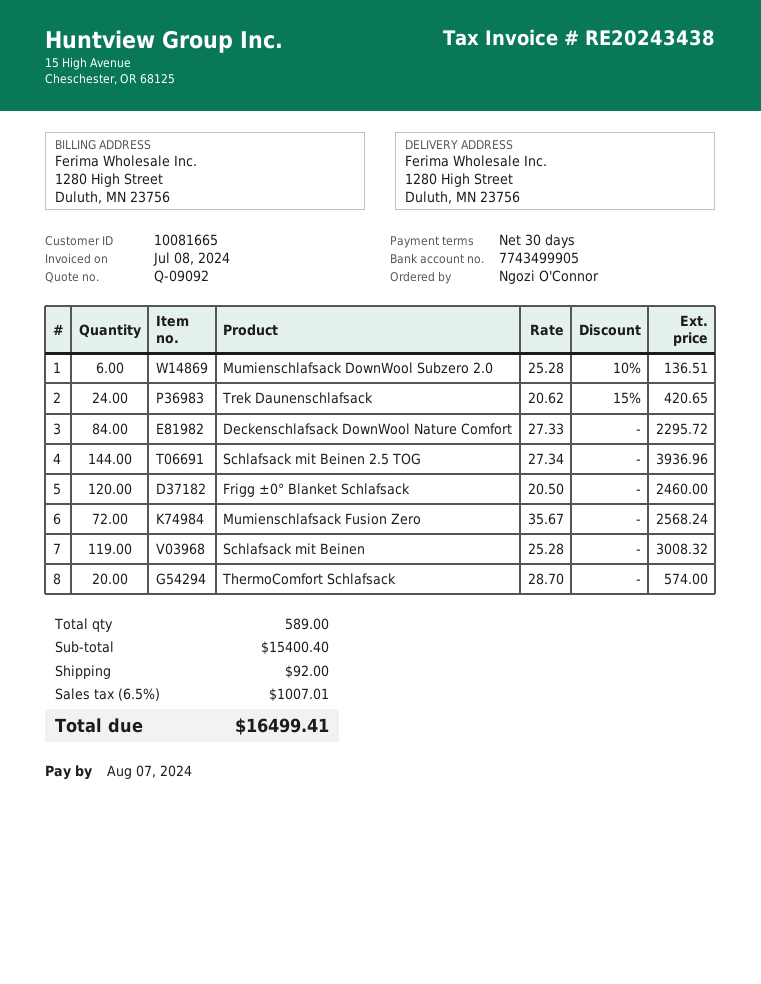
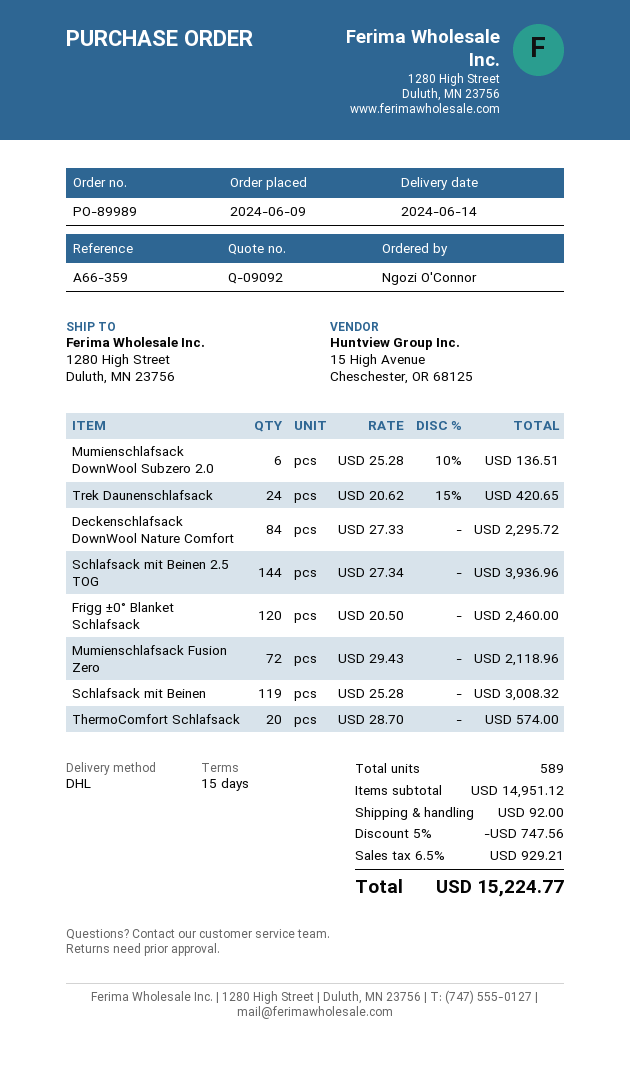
payment terms: 30 days -> 15 days
Mumienschlafsack Fusion Zero: 72 x 35.67 = 2568.24 -> 72 x 29.43 = 2118.96
subtotal: 15400.40 -> 14951.12
discount: none -> 5% = 747.56
tax: 6.5% = 1007.01 -> 6.5% = 929.21
total: 16499.41 -> 15224.77

